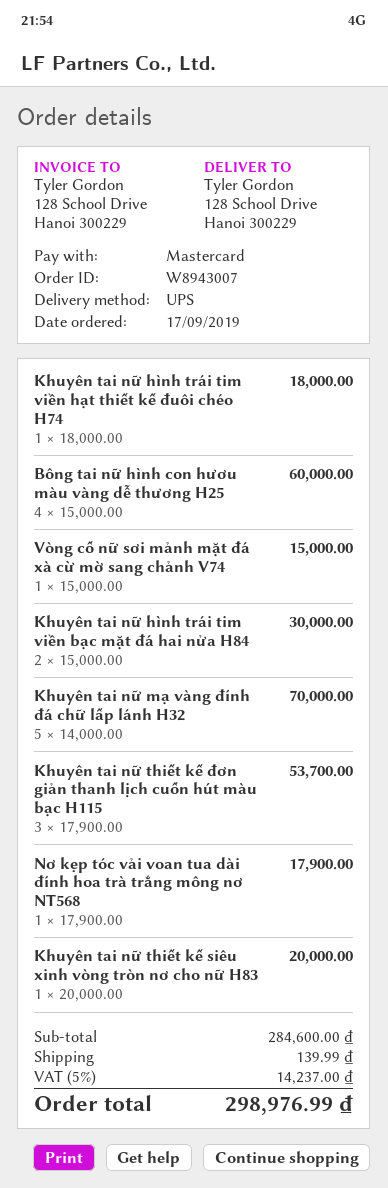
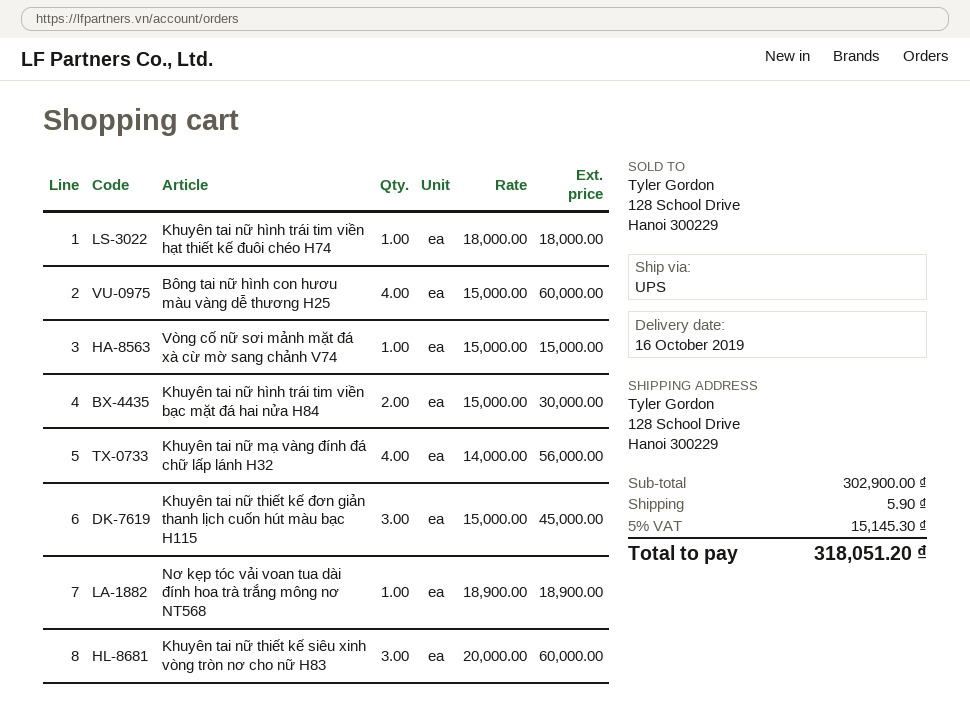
Khuyên tai nữ mạ vàng đính đá chữ lấp lánh H32: 5 x 14000.00 = 70000.00 -> 4 x 14000.00 = 56000.00
Khuyên tai nữ thiết kế đơn giản thanh lịch cuốn hút màu bạc H115: 3 x 17900.00 = 53700.00 -> 3 x 15000.00 = 45000.00
Nơ kẹp tóc vải voan tua dài đính hoa trà trắng mông nơ NT568: 1 x 17900.00 = 17900.00 -> 1 x 18900.00 = 18900.00
Khuyên tai nữ thiết kế siêu xinh vòng tròn nơ cho nữ H83: 1 x 20000.00 = 20000.00 -> 3 x 20000.00 = 60000.00
subtotal: 284600.00 -> 302900.00
shipping: 139.99 -> 5.90
tax: 5% = 14237.00 -> 5% = 15145.30
total: 298976.99 -> 318051.20

